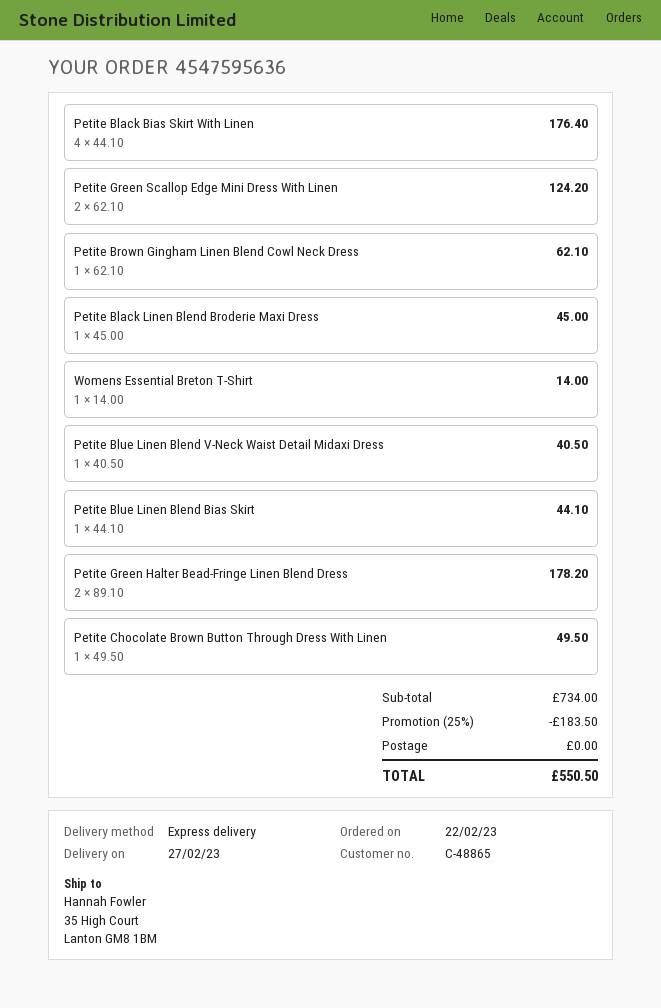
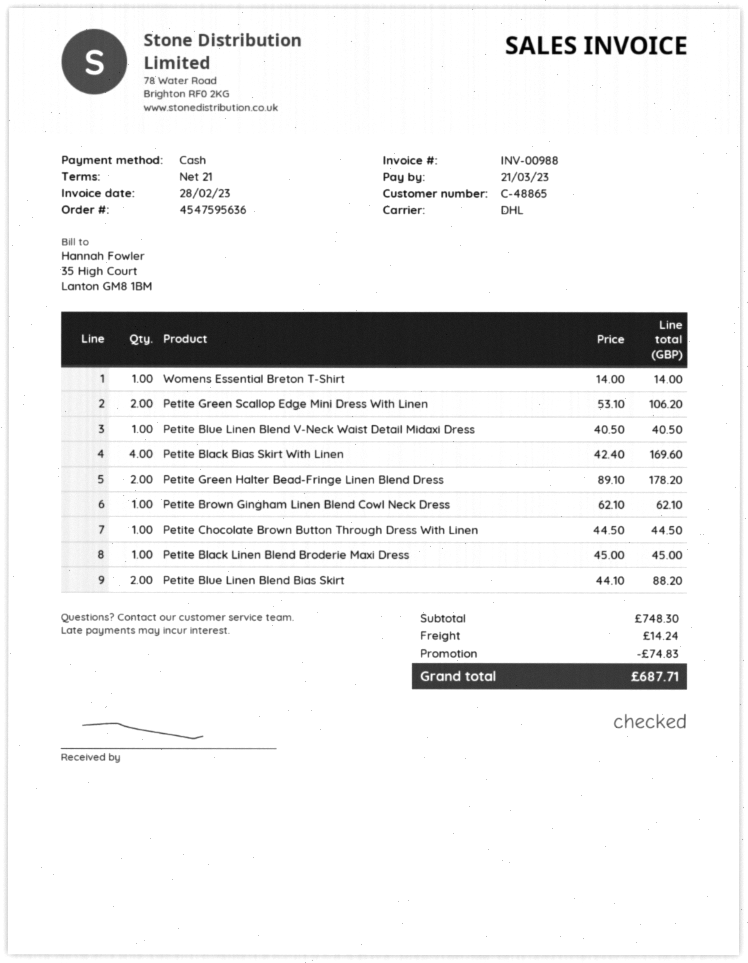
shipping method: express -> DHL
Petite Black Bias Skirt With Linen: 4 x 44.10 = 176.40 -> 4 x 42.40 = 169.60
Petite Green Scallop Edge Mini Dress With Linen: 2 x 62.10 = 124.20 -> 2 x 53.10 = 106.20
Petite Blue Linen Blend Bias Skirt: 1 x 44.10 = 44.10 -> 2 x 44.10 = 88.20
Petite Chocolate Brown Button Through Dress With Linen: 1 x 49.50 = 49.50 -> 1 x 44.50 = 44.50
subtotal: 734.00 -> 748.30
discount: 183.50 -> 74.83
shipping: 0.00 -> 14.24
total: 550.50 -> 687.71

